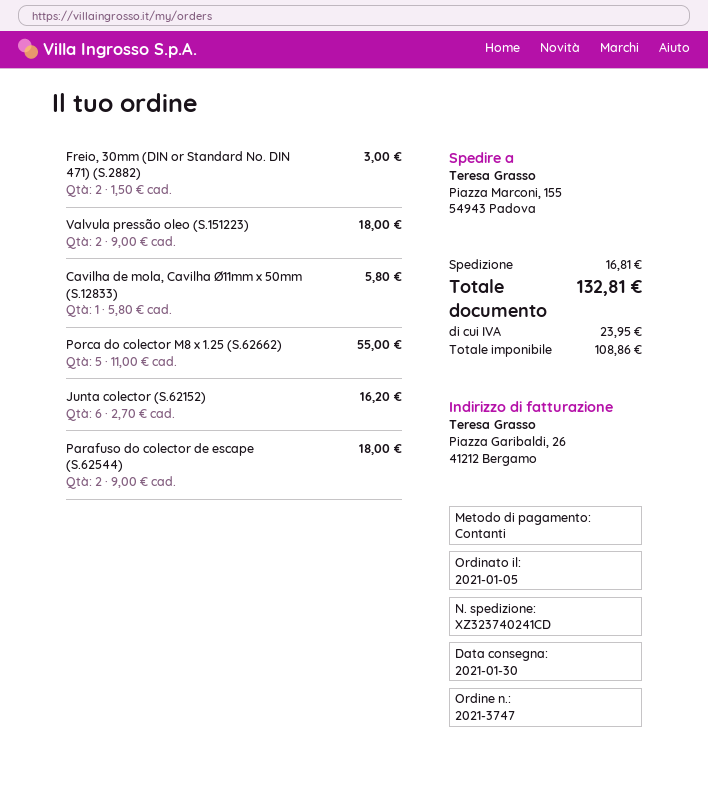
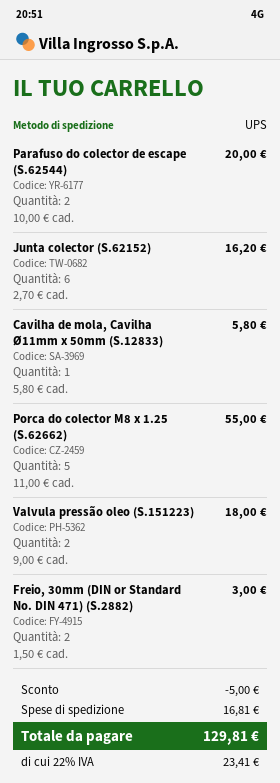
Parafuso do colector de escape (S.62544): 2 x 9.00 = 18.00 -> 2 x 10.00 = 20.00
discount: none -> 5.00
tax: 23.95 -> 23.41
total: 132.81 -> 129.81

